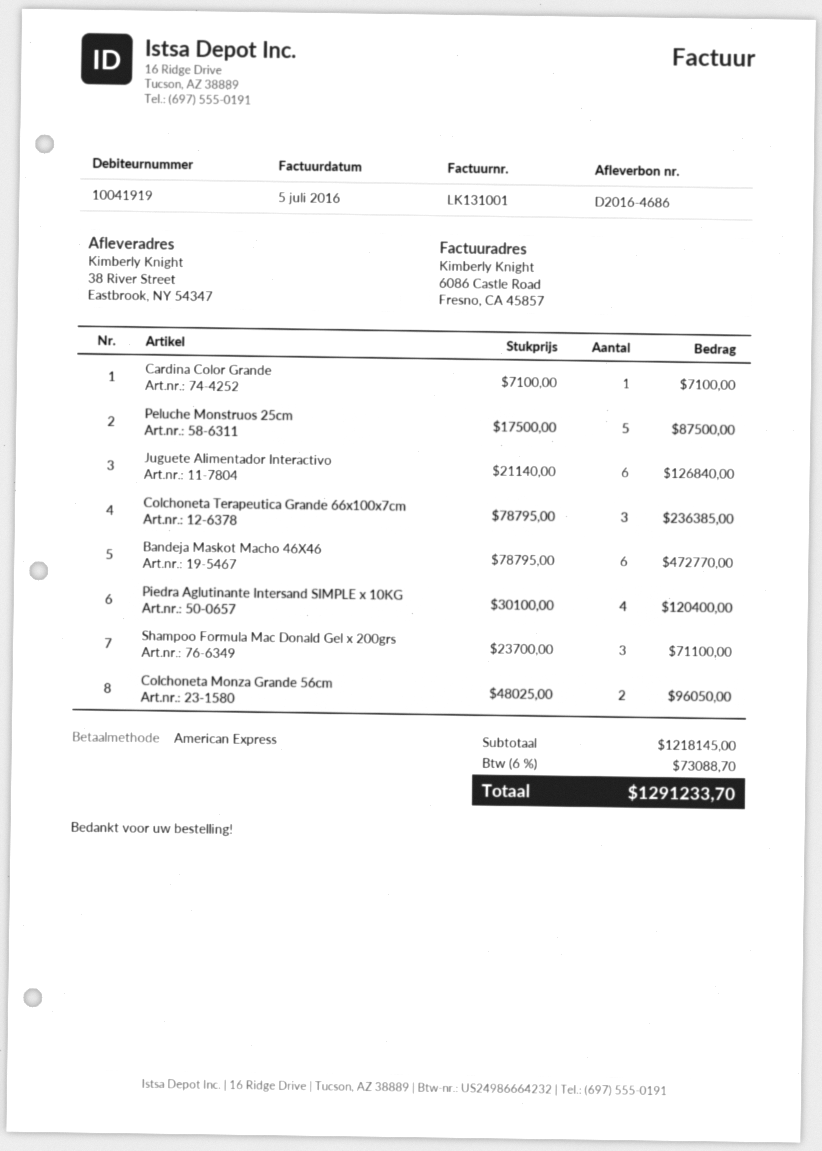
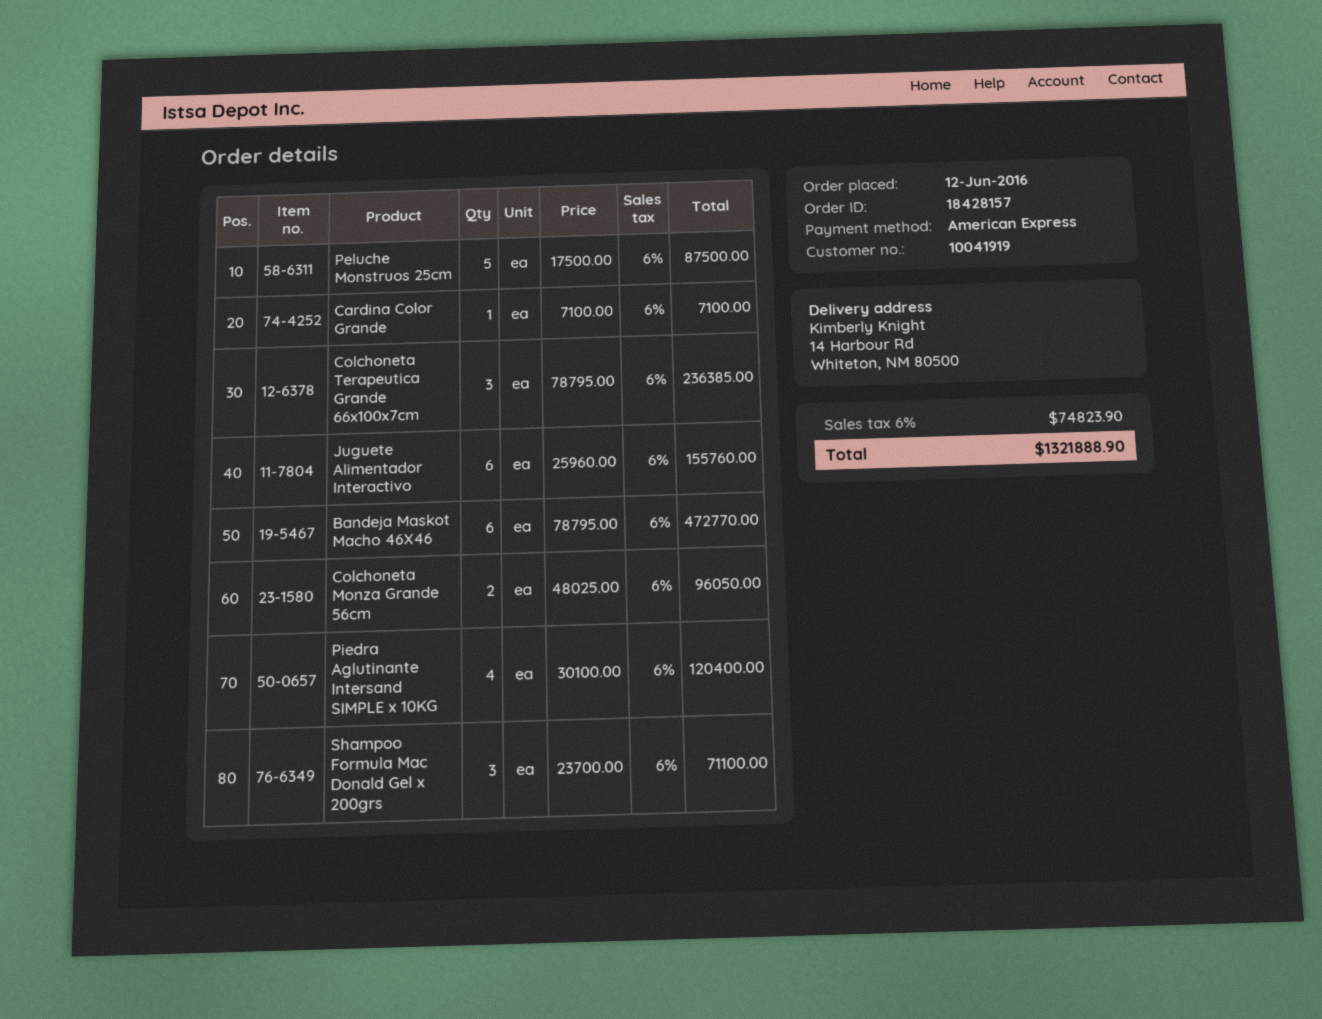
ship to: 38 River Street, Eastbrook, NY 54347 -> 14 Harbour Rd, Whiteton, NM 80500
Juguete Alimentador Interactivo: 6 x 21140.00 = 126840.00 -> 6 x 25960.00 = 155760.00
tax: 6% = 73088.70 -> 6% = 74823.90
total: 1291233.70 -> 1321888.90

